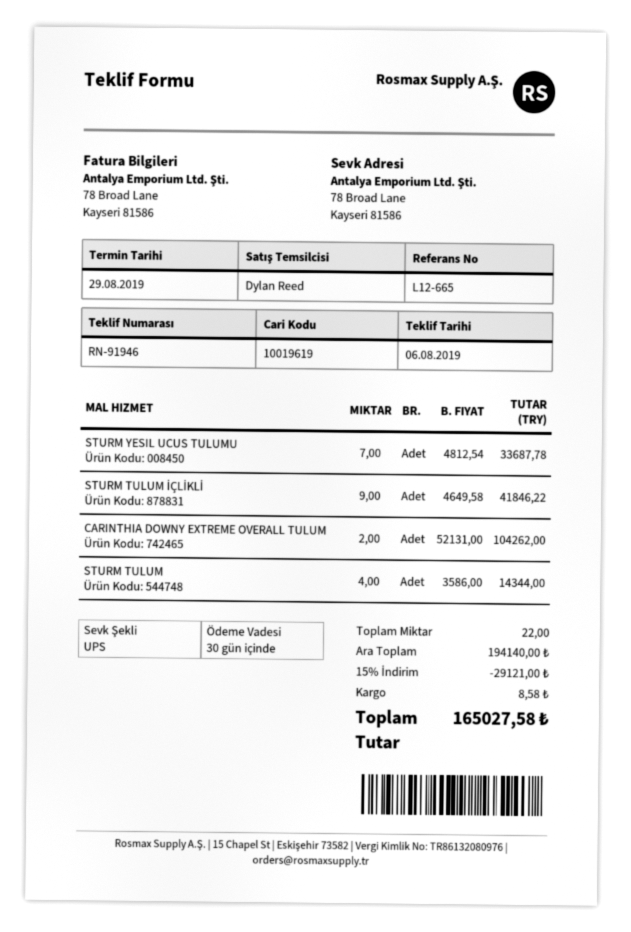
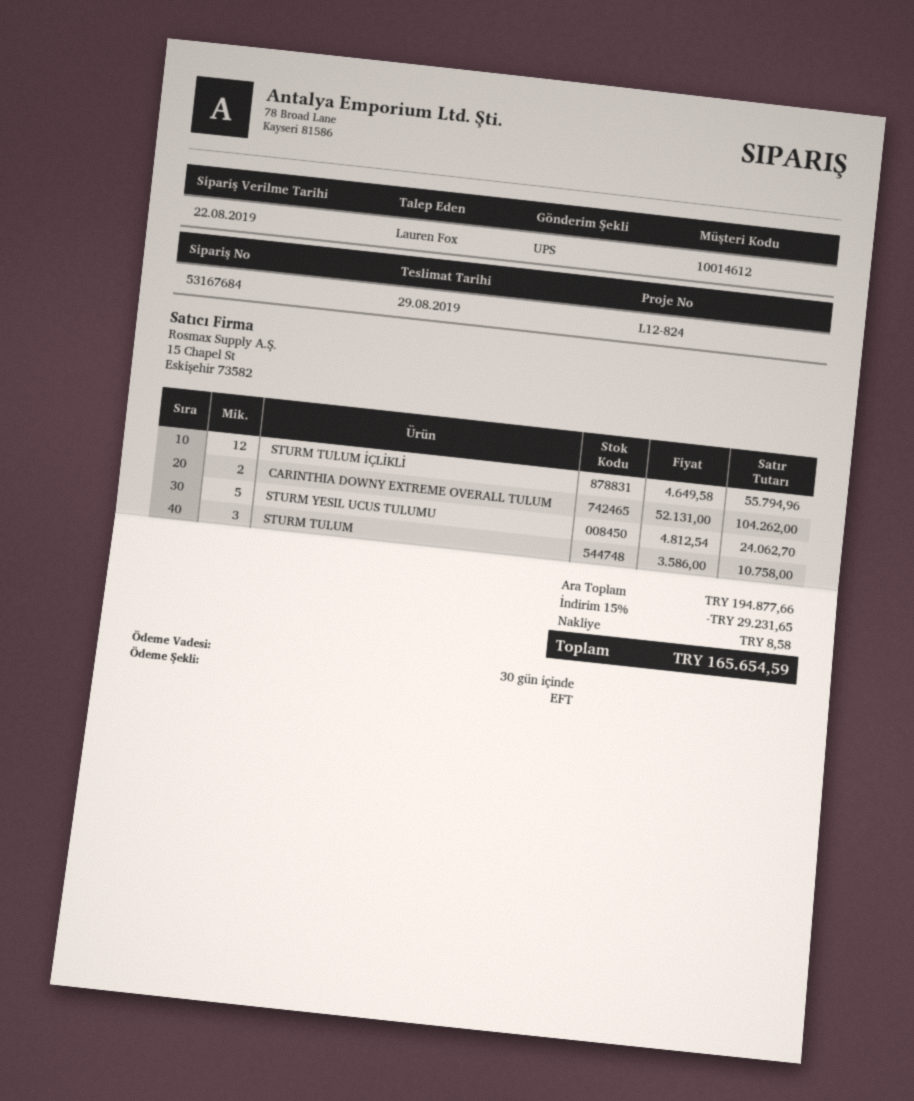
customer number: 10019619 -> 10014612
reference: L12-665 -> L12-824
STURM YESIL UCUS TULUMU: 7 x 4812.54 = 33687.78 -> 5 x 4812.54 = 24062.70
STURM TULUM İÇLİKLİ: 9 x 4649.58 = 41846.22 -> 12 x 4649.58 = 55794.96
STURM TULUM: 4 x 3586.00 = 14344.00 -> 3 x 3586.00 = 10758.00
subtotal: 194140.00 -> 194877.66
discount: 15% = 29121.00 -> 15% = 29231.65
total: 165027.58 -> 165654.59

